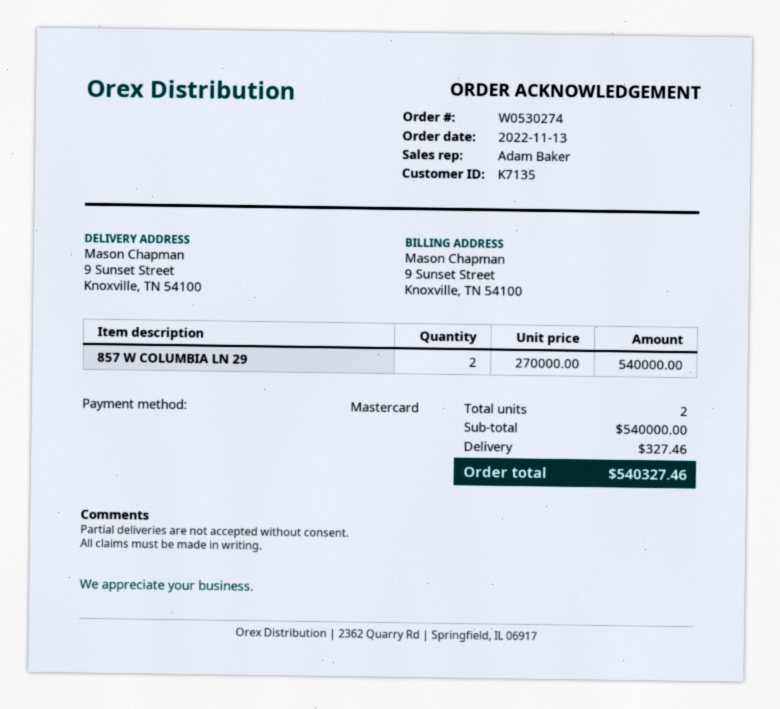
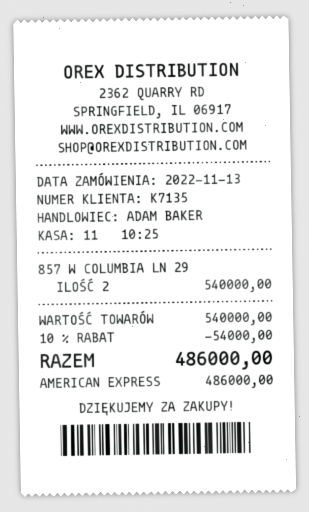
payment method: Mastercard -> American Express
discount: none -> 10% = 54000.00
shipping: 327.46 -> none
total: 540327.46 -> 486000.00

